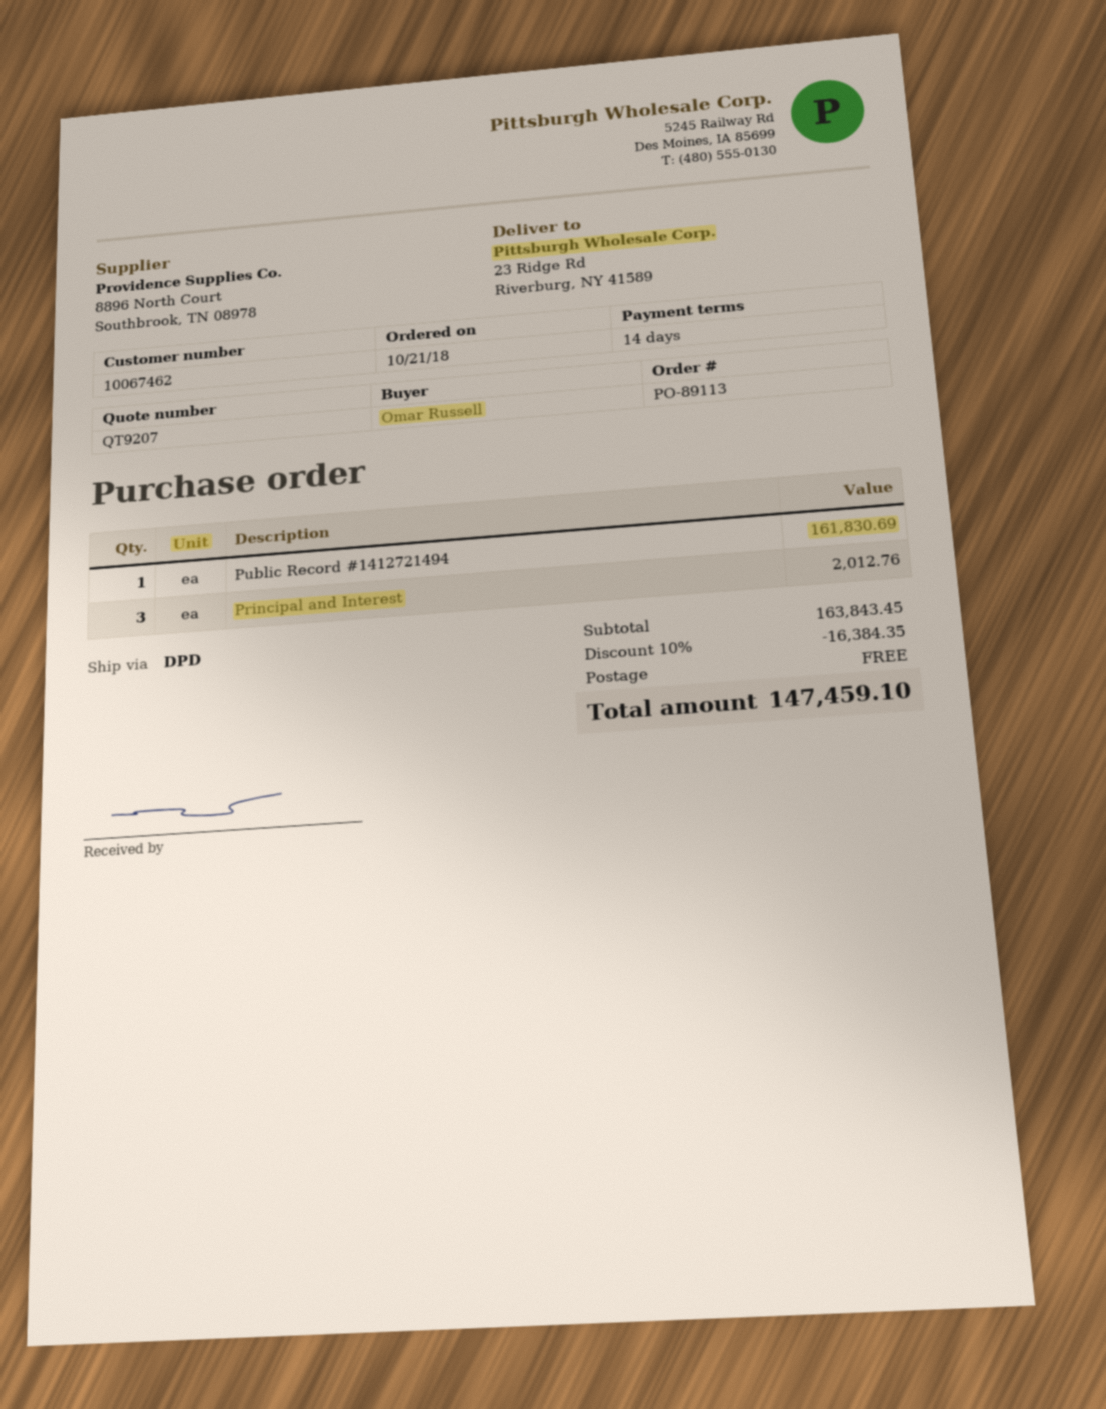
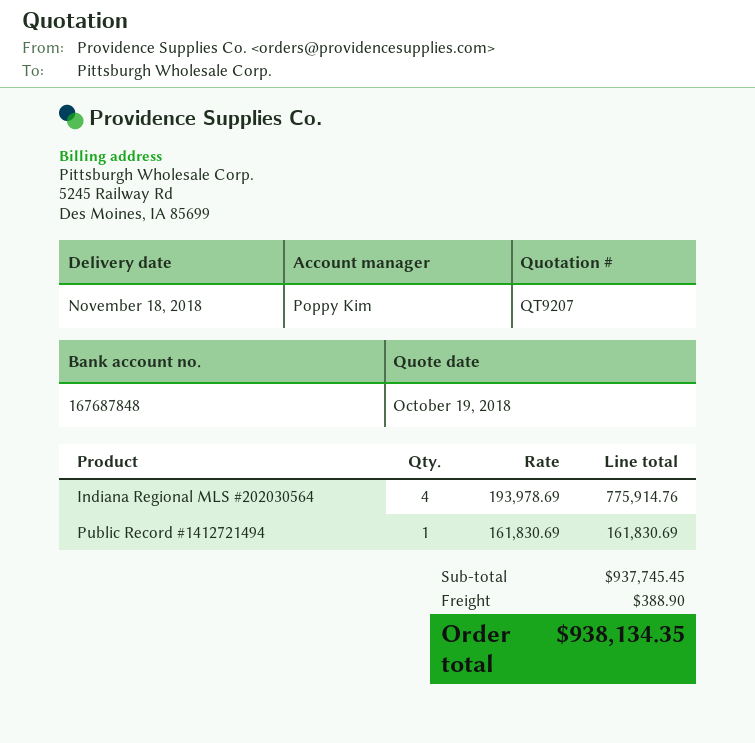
Principal and Interest: 3 for 2012.76 -> none
Indiana Regional MLS #202030564: none -> 4 for 775914.76
subtotal: 163843.45 -> 937745.45
discount: 10% = 16384.35 -> none
shipping: 0.00 -> 388.90
total: 147459.10 -> 938134.35

